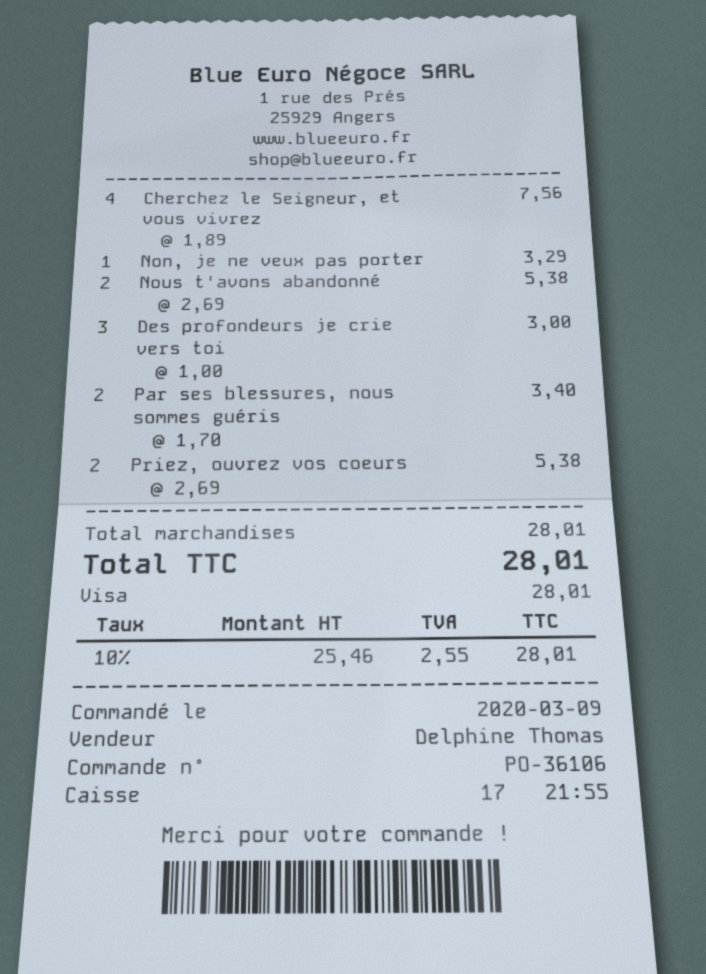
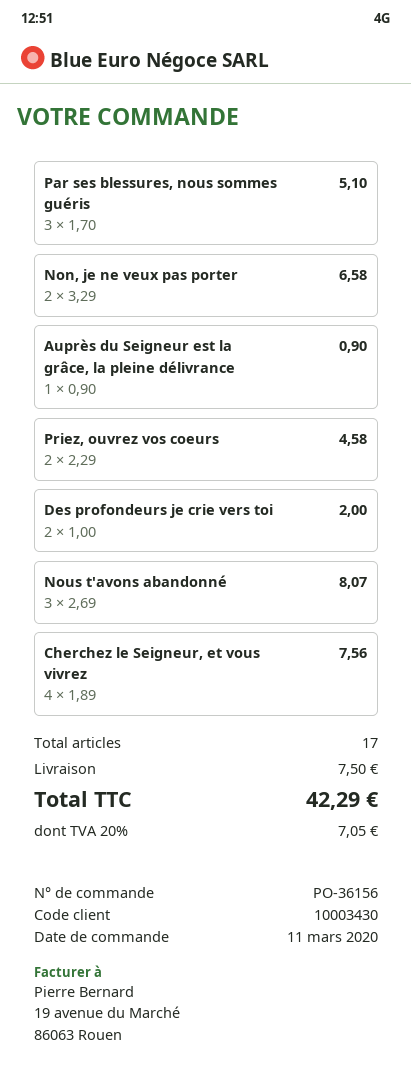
order number: PO-36106 -> PO-36156
order date: 2020-03-09 -> 2020-03-11
Non, je ne veux pas porter: 1 x 3.29 = 3.29 -> 2 x 3.29 = 6.58
Nous t'avons abandonné: 2 x 2.69 = 5.38 -> 3 x 2.69 = 8.07
Des profondeurs je crie vers toi: 3 x 1.00 = 3.00 -> 2 x 1.00 = 2.00
Par ses blessures, nous sommes guéris: 2 x 1.70 = 3.40 -> 3 x 1.70 = 5.10
Priez, ouvrez vos coeurs: 2 x 2.69 = 5.38 -> 2 x 2.29 = 4.58
Auprès du Seigneur est la grâce, la pleine délivrance: none -> 1 x 0.90 = 0.90
shipping: none -> 7.50
tax: 10% = 2.55 -> 20% = 7.05
total: 28.01 -> 42.29

